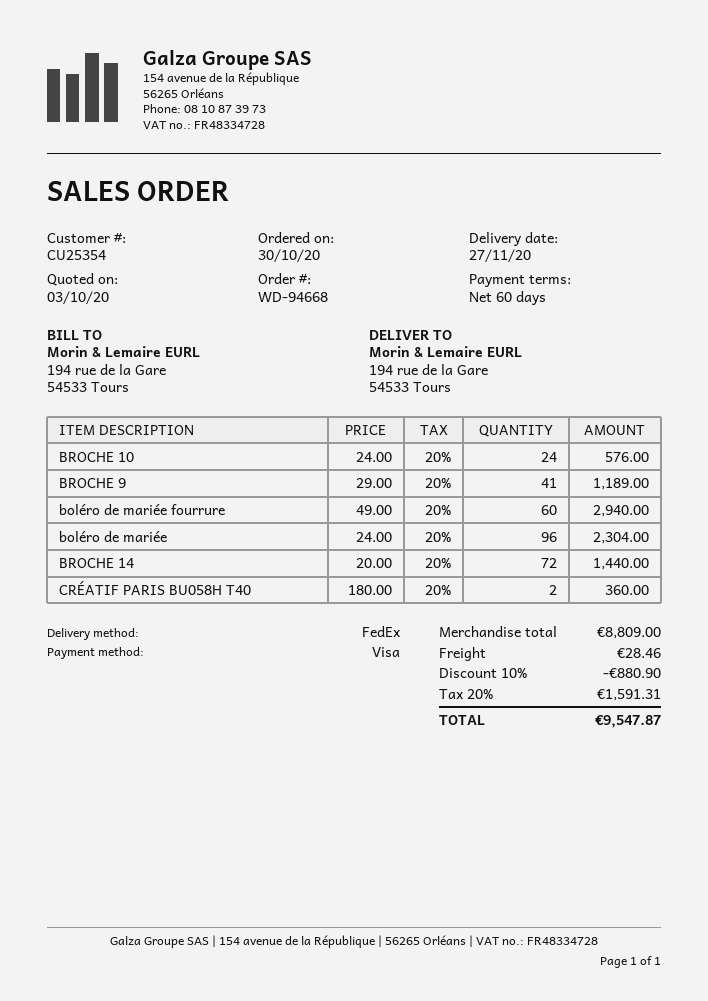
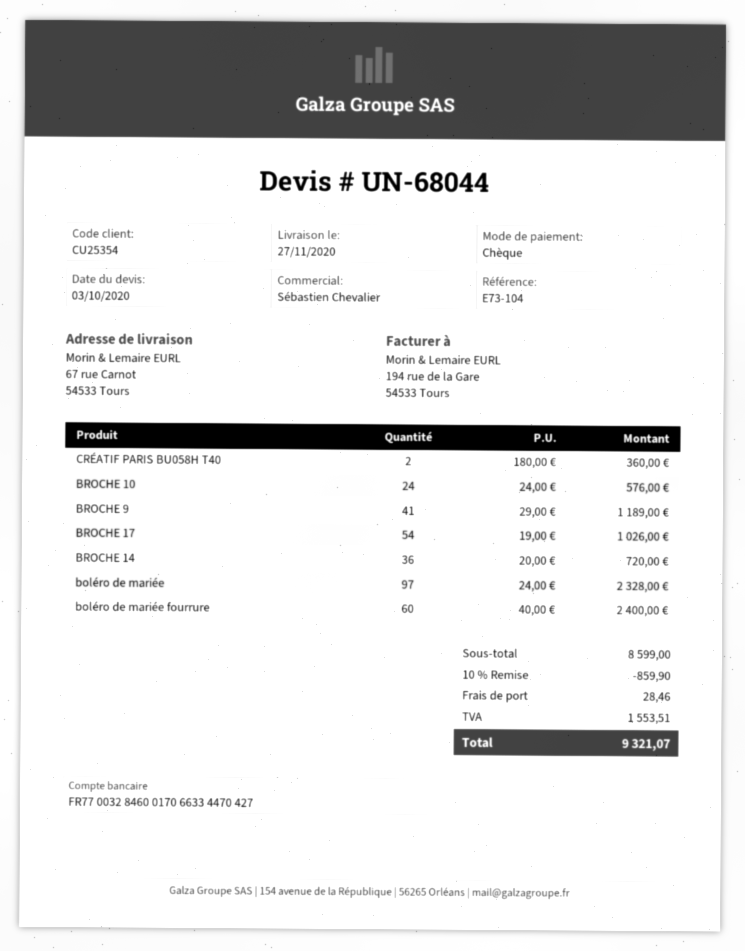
payment method: Visa -> cheque
ship to: 194 rue de la Gare, 54533 Tours -> 67 rue Carnot, 54533 Tours
boléro de mariée fourrure: 60 x 49.00 = 2940.00 -> 60 x 40.00 = 2400.00
boléro de mariée: 96 x 24.00 = 2304.00 -> 97 x 24.00 = 2328.00
BROCHE 14: 72 x 20.00 = 1440.00 -> 36 x 20.00 = 720.00
BROCHE 17: none -> 54 x 19.00 = 1026.00
subtotal: 8809.00 -> 8599.00
discount: 10% = 880.90 -> 10% = 859.90
tax: 1591.31 -> 1553.51
total: 9547.87 -> 9321.07

